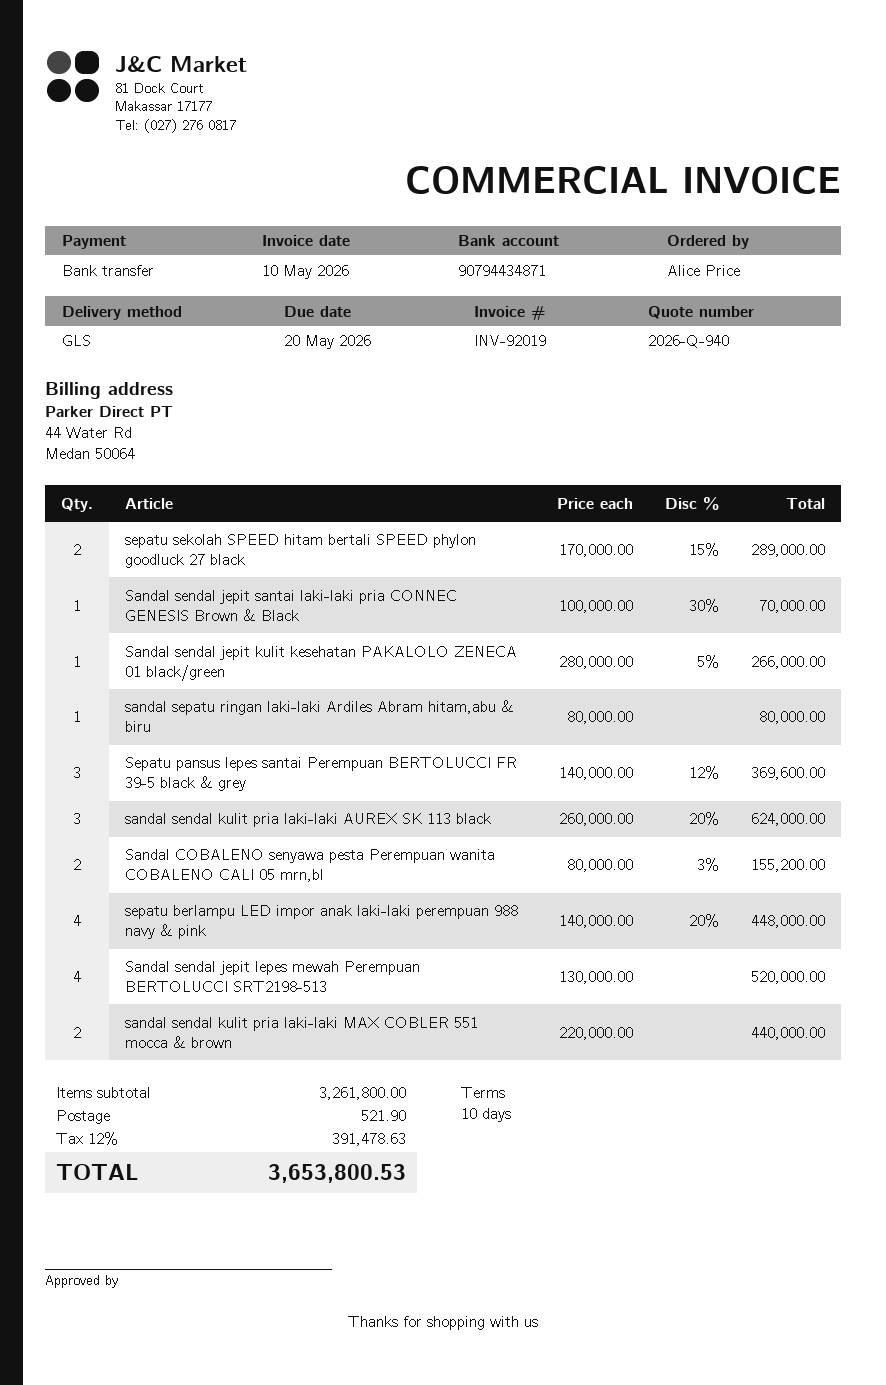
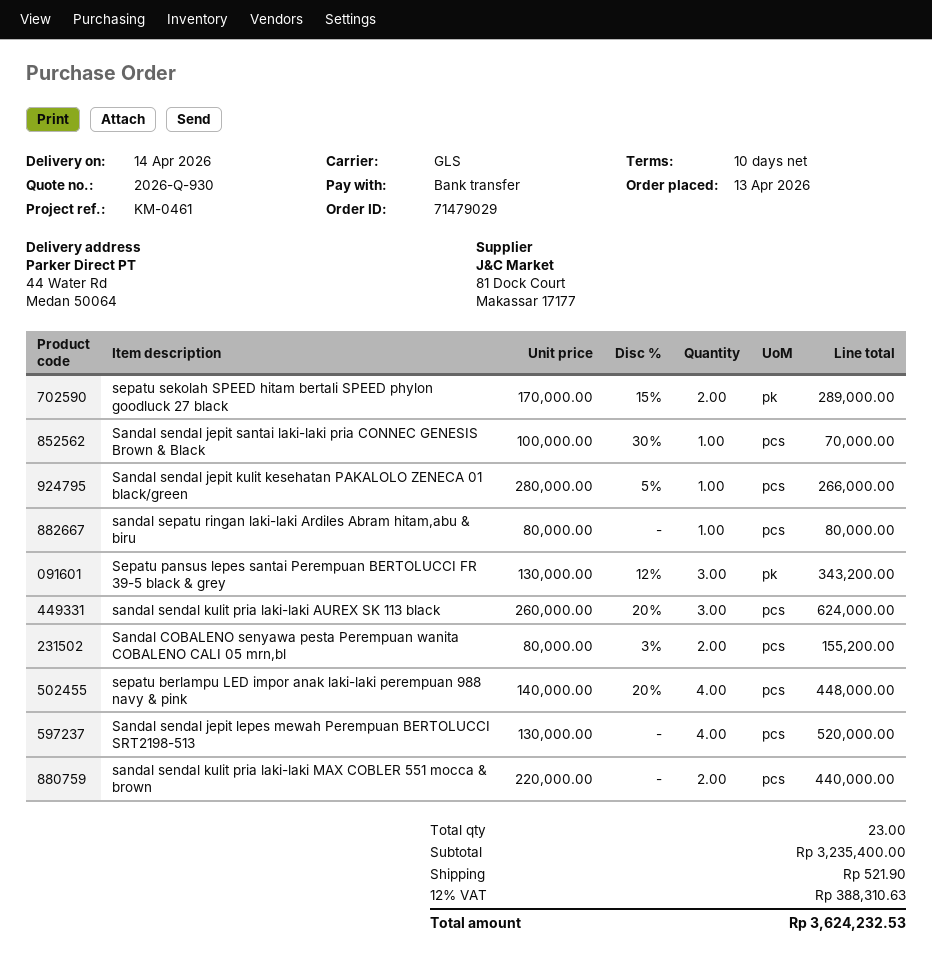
quote number: 2026-Q-940 -> 2026-Q-930
Sepatu pansus lepes santai Perempuan BERTOLUCCI FR 39-5 black & grey: 3 x 140000.00 - 12% = 369600.00 -> 3 x 130000.00 - 12% = 343200.00
subtotal: 3261800.00 -> 3235400.00
tax: 12% = 391478.63 -> 12% = 388310.63
total: 3653800.53 -> 3624232.53

